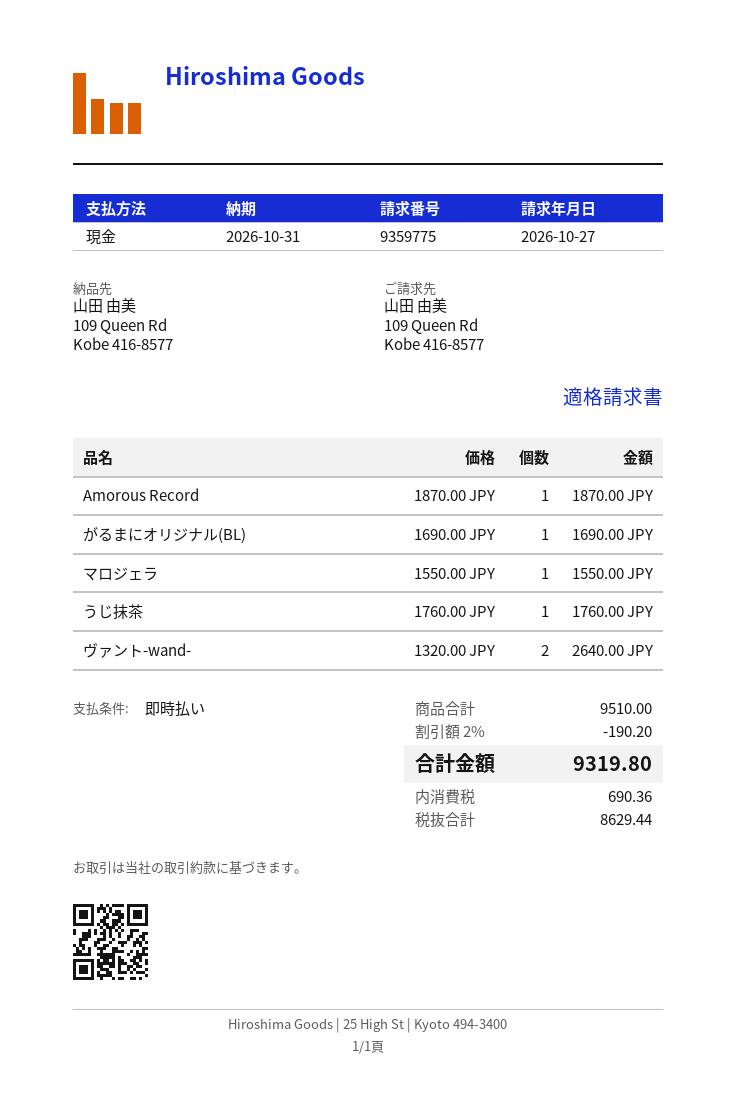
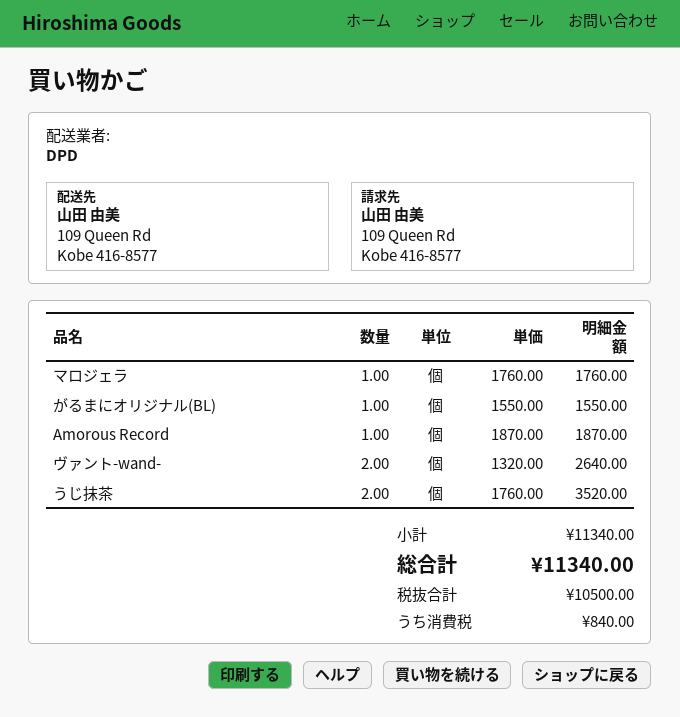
がるまにオリジナル(BL): 1 x 1690.00 = 1690.00 -> 1 x 1550.00 = 1550.00
マロジェラ: 1 x 1550.00 = 1550.00 -> 1 x 1760.00 = 1760.00
うじ抹茶: 1 x 1760.00 = 1760.00 -> 2 x 1760.00 = 3520.00
subtotal: 9510.00 -> 11340.00
discount: 2% = 190.20 -> none
net: 8629.44 -> 10500.00
tax: 690.36 -> 840.00
total: 9319.80 -> 11340.00

